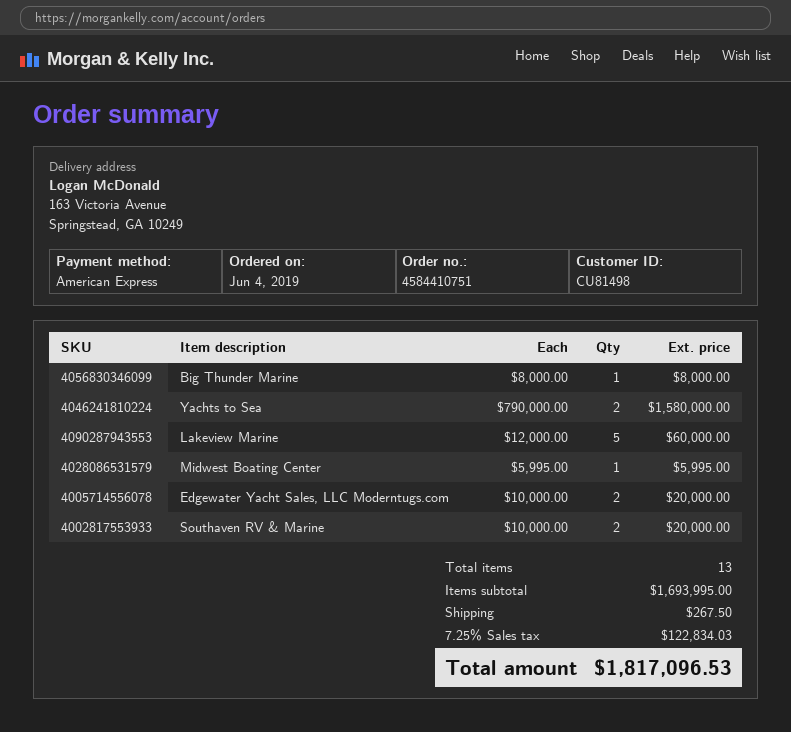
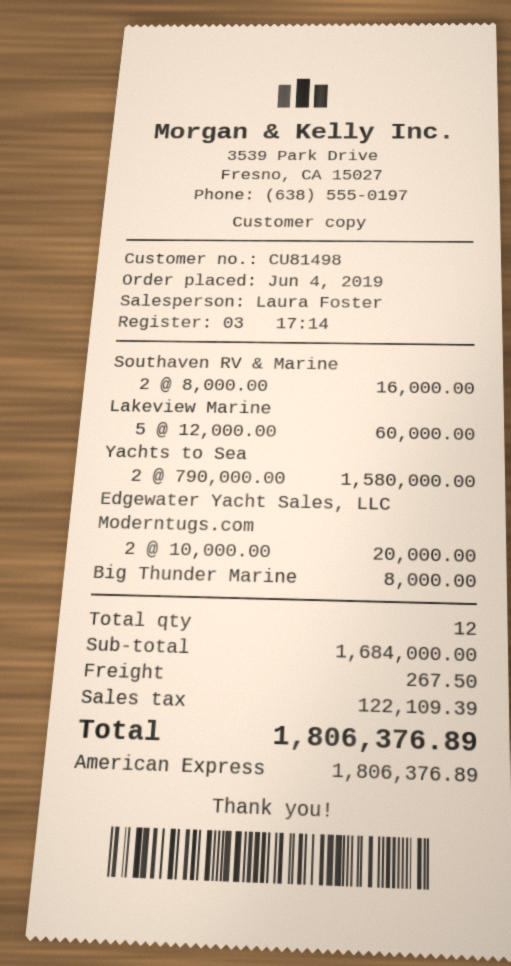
Midwest Boating Center: 1 x 5995.00 = 5995.00 -> none
Southaven RV & Marine: 2 x 10000.00 = 20000.00 -> 2 x 8000.00 = 16000.00
total quantity: 13 -> 12
subtotal: 1693995.00 -> 1684000.00
tax: 122834.03 -> 122109.39
total: 1817096.53 -> 1806376.89

